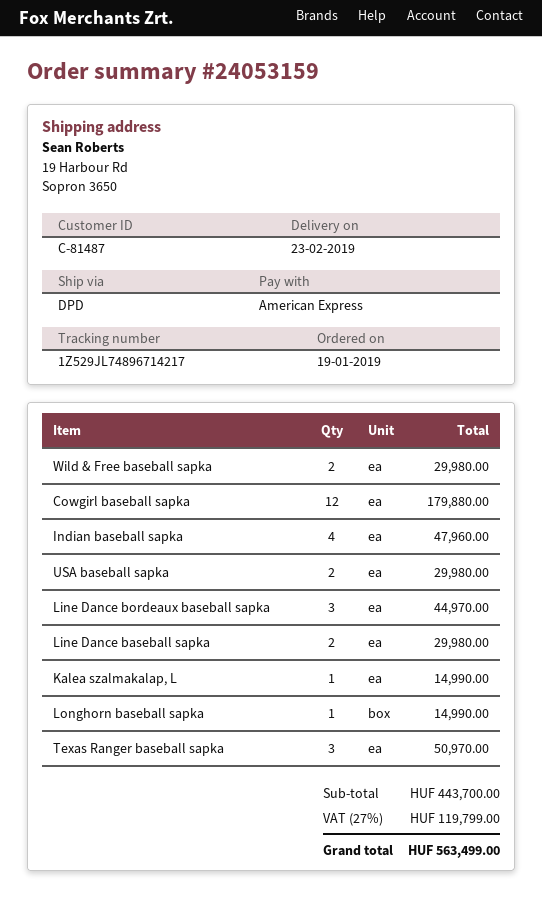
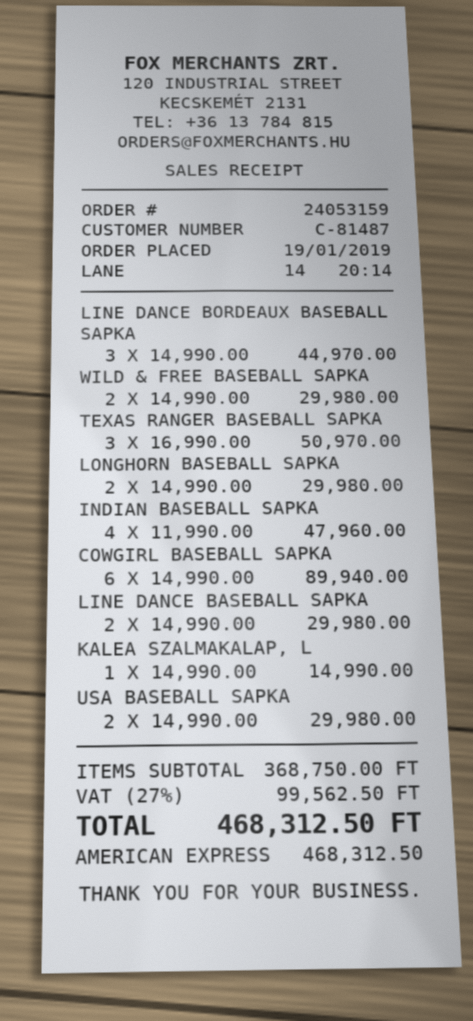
Cowgirl baseball sapka: 12 for 179880.00 -> 6 for 89940.00
Longhorn baseball sapka: 1 for 14990.00 -> 2 for 29980.00
subtotal: 443700.00 -> 368750.00
tax: 27% = 119799.00 -> 27% = 99562.50
total: 563499.00 -> 468312.50

